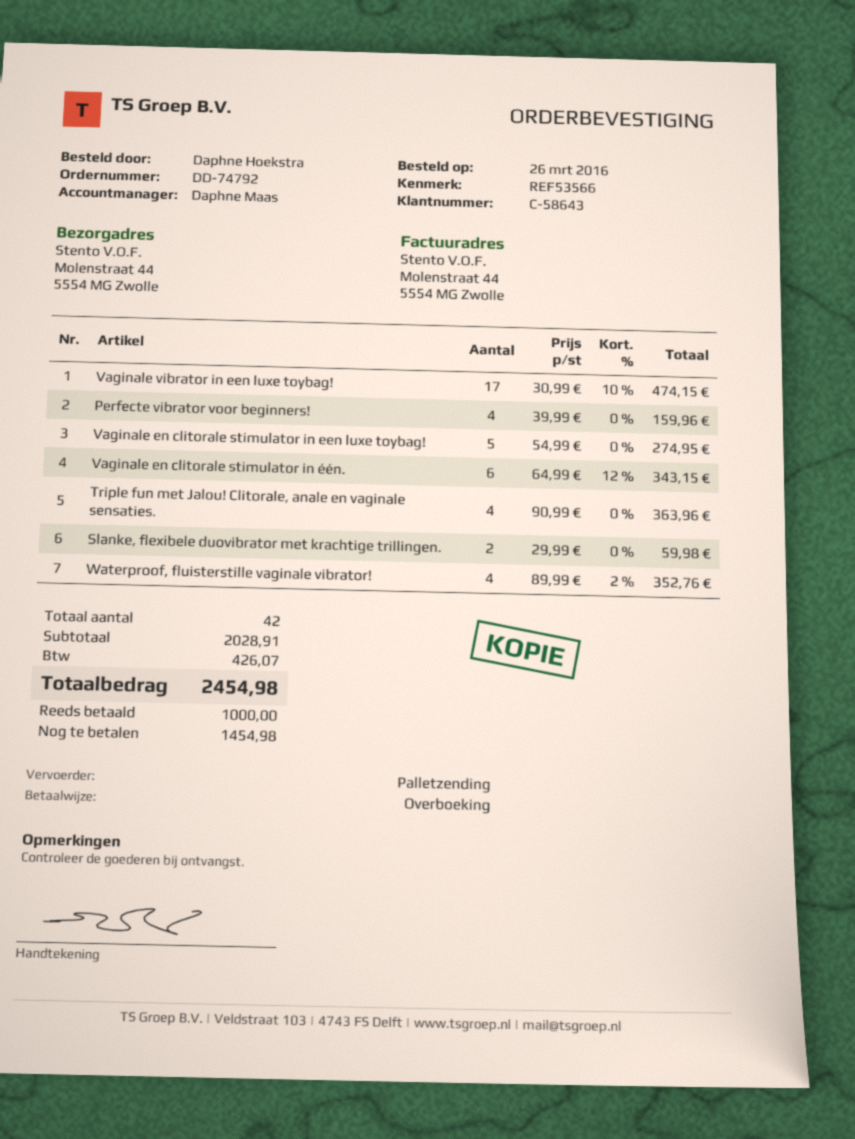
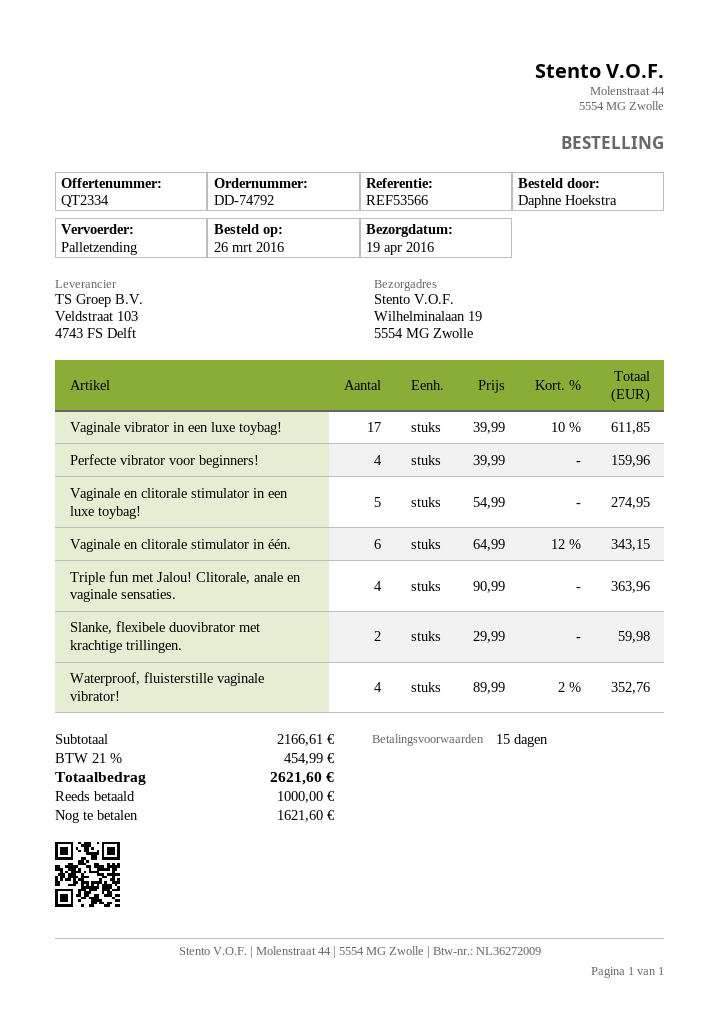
ship to: Molenstraat 44, 5554 MG Zwolle -> Wilhelminalaan 19, 5554 MG Zwolle
Vaginale vibrator in een luxe toybag!: 17 x 30.99 - 10% = 474.15 -> 17 x 39.99 - 10% = 611.85
subtotal: 2028.91 -> 2166.61
tax: 426.07 -> 454.99
total: 2454.98 -> 2621.60
balance: 1454.98 -> 1621.60

